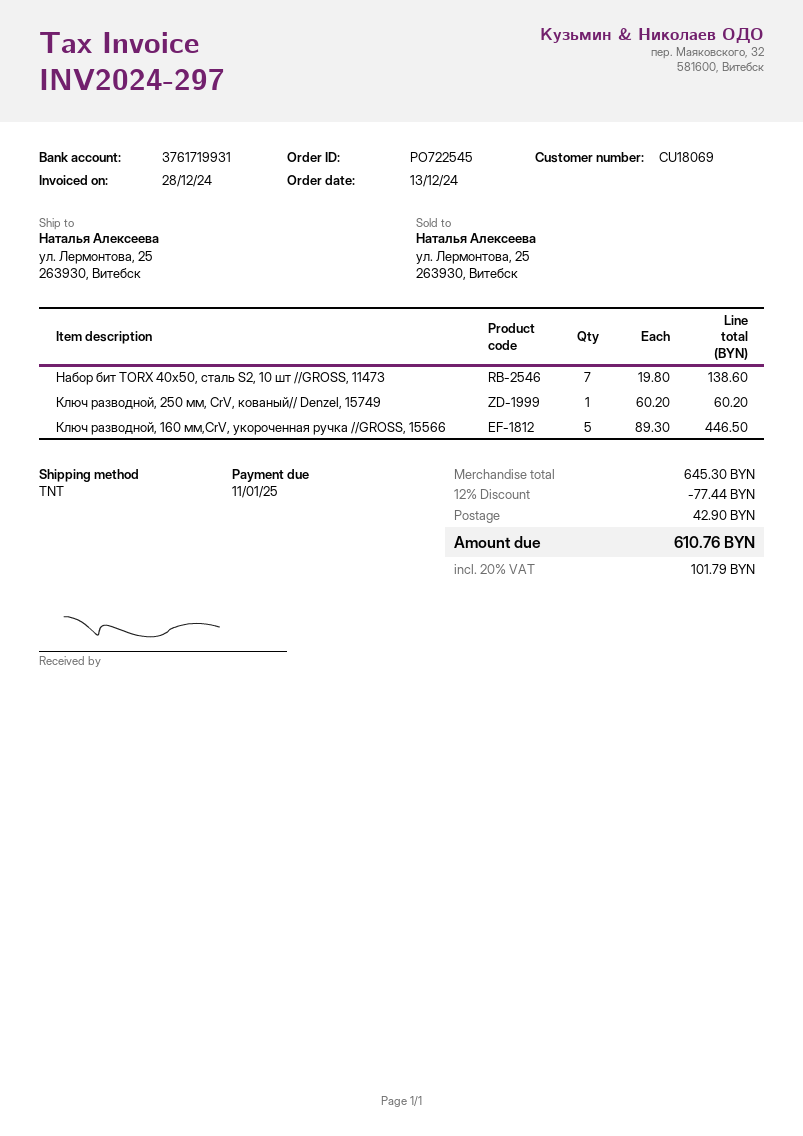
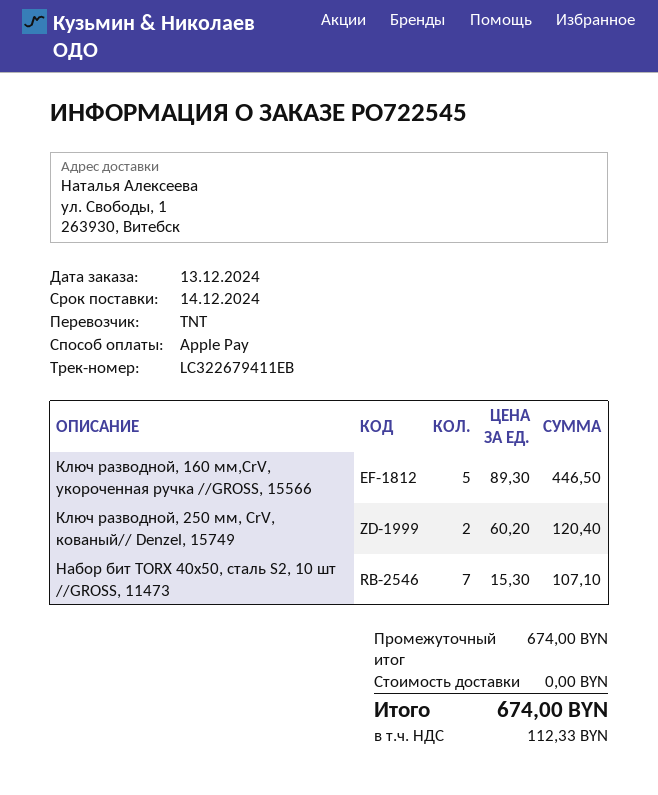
ship to: ул. Лермонтова, 25, 263930, Витебск -> ул. Свободы, 1, 263930, Витебск
Набор бит TORX 40х50, сталь S2, 10 шт //GROSS, 11473: 7 x 19.80 = 138.60 -> 7 x 15.30 = 107.10
Ключ разводной, 250 мм, CrV, кованый// Denzel, 15749: 1 x 60.20 = 60.20 -> 2 x 60.20 = 120.40
subtotal: 645.30 -> 674.00
discount: 12% = 77.44 -> none
shipping: 42.90 -> 0.00
tax: 101.79 -> 112.33
total: 610.76 -> 674.00

